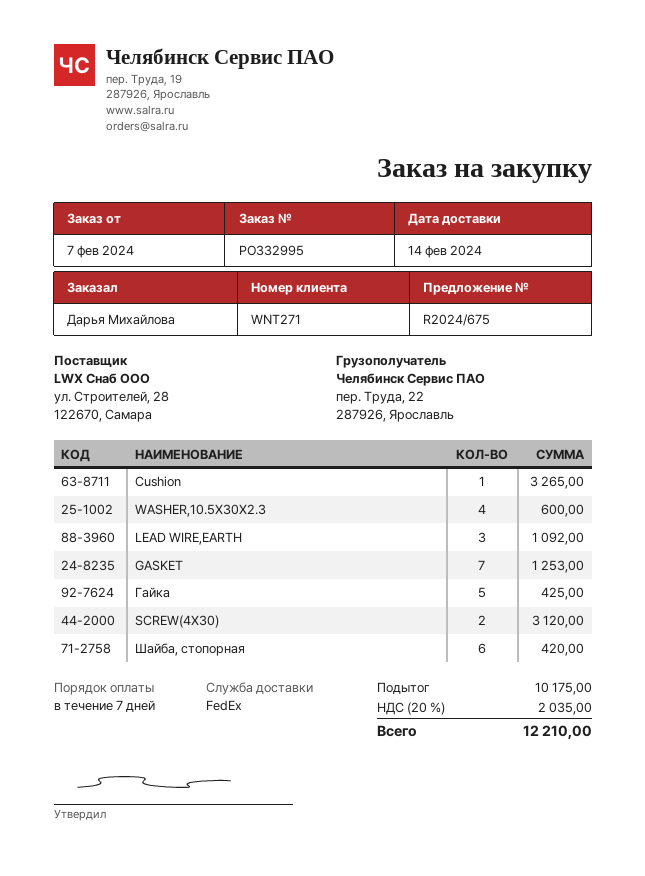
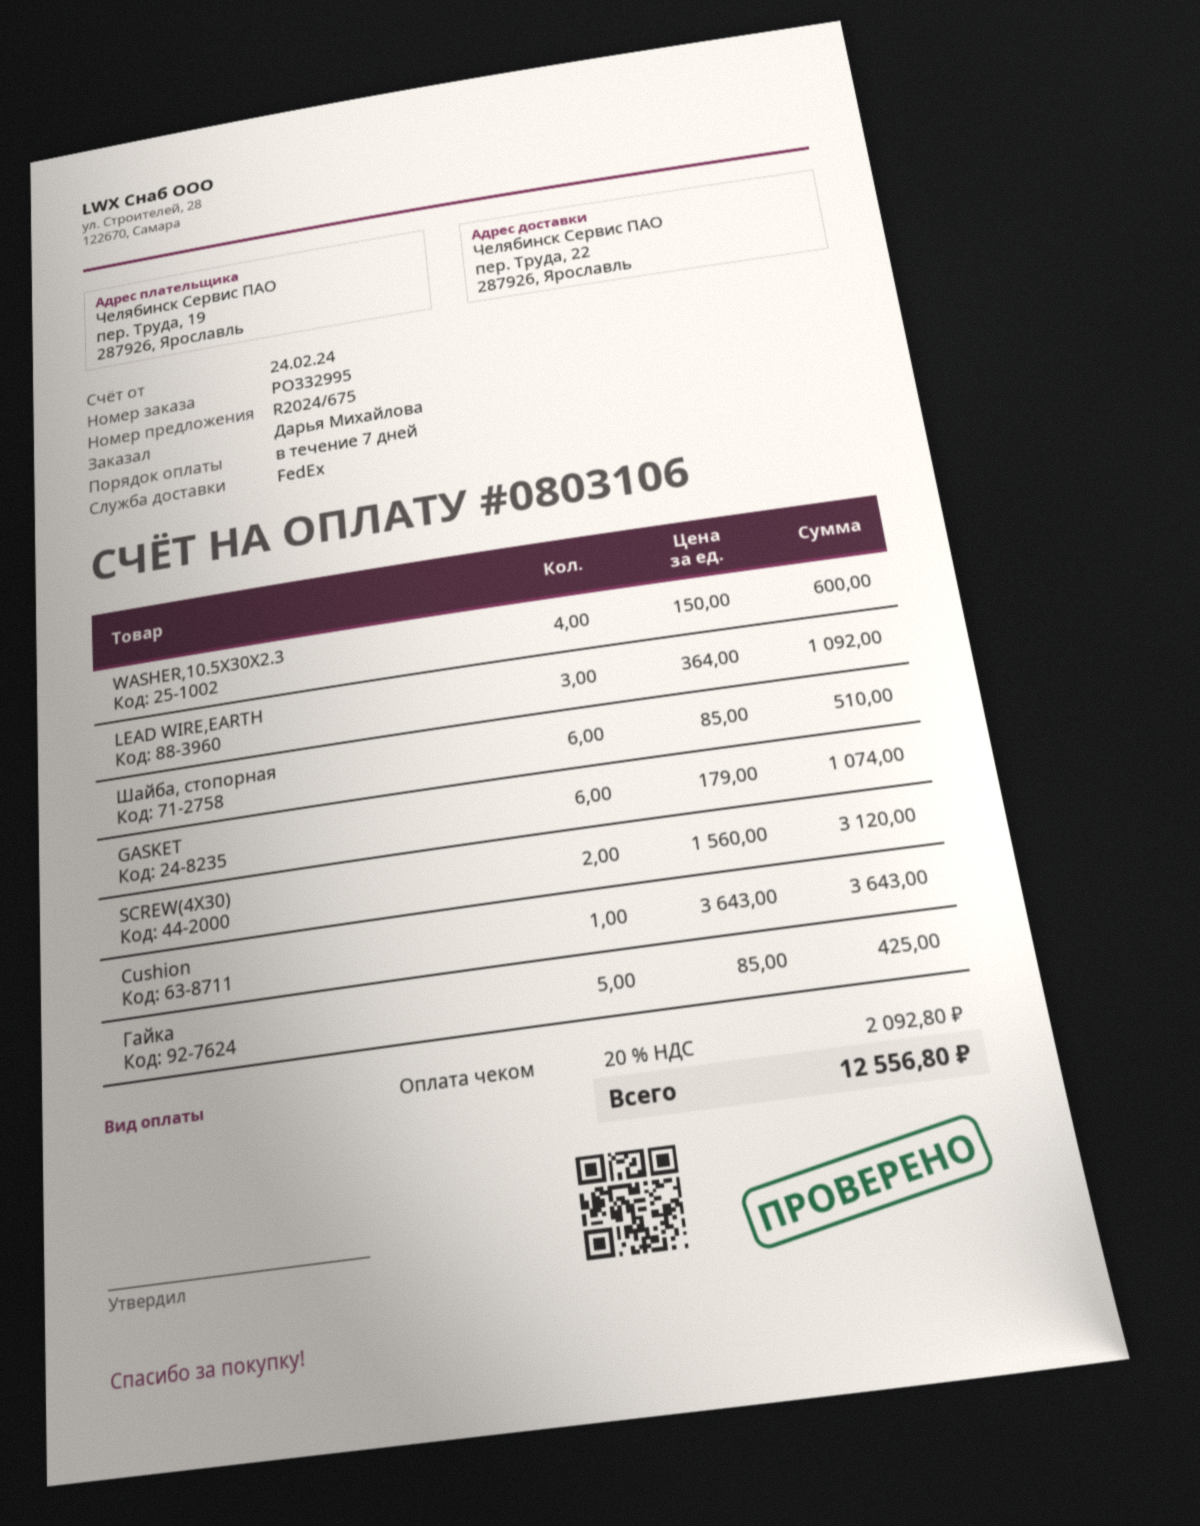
Cushion: 1 for 3265.00 -> 1 for 3643.00
GASKET: 7 for 1253.00 -> 6 for 1074.00
Шайба, стопорная: 6 for 420.00 -> 6 for 510.00
tax: 20% = 2035.00 -> 20% = 2092.80
total: 12210.00 -> 12556.80

